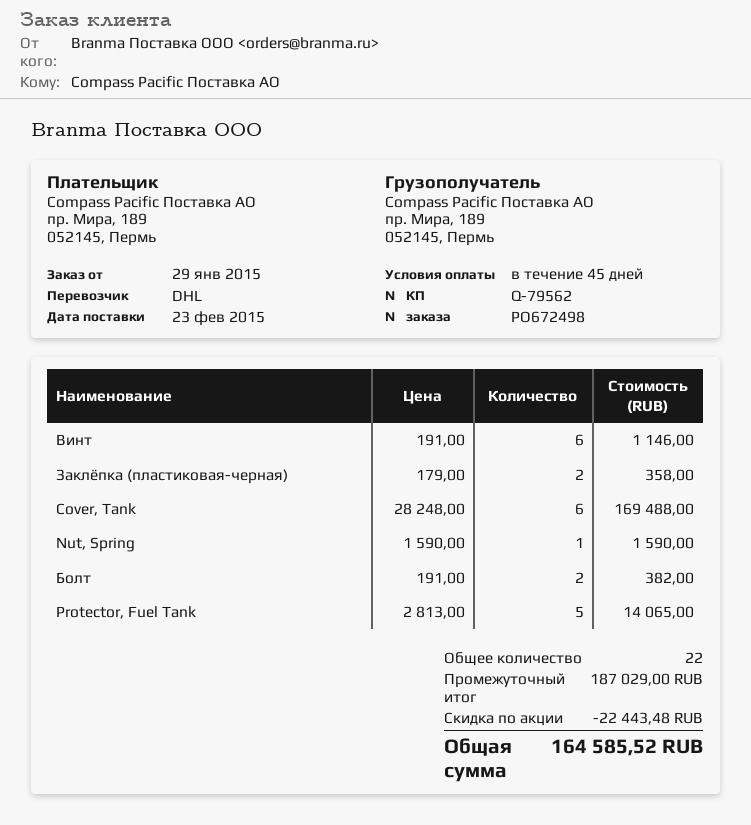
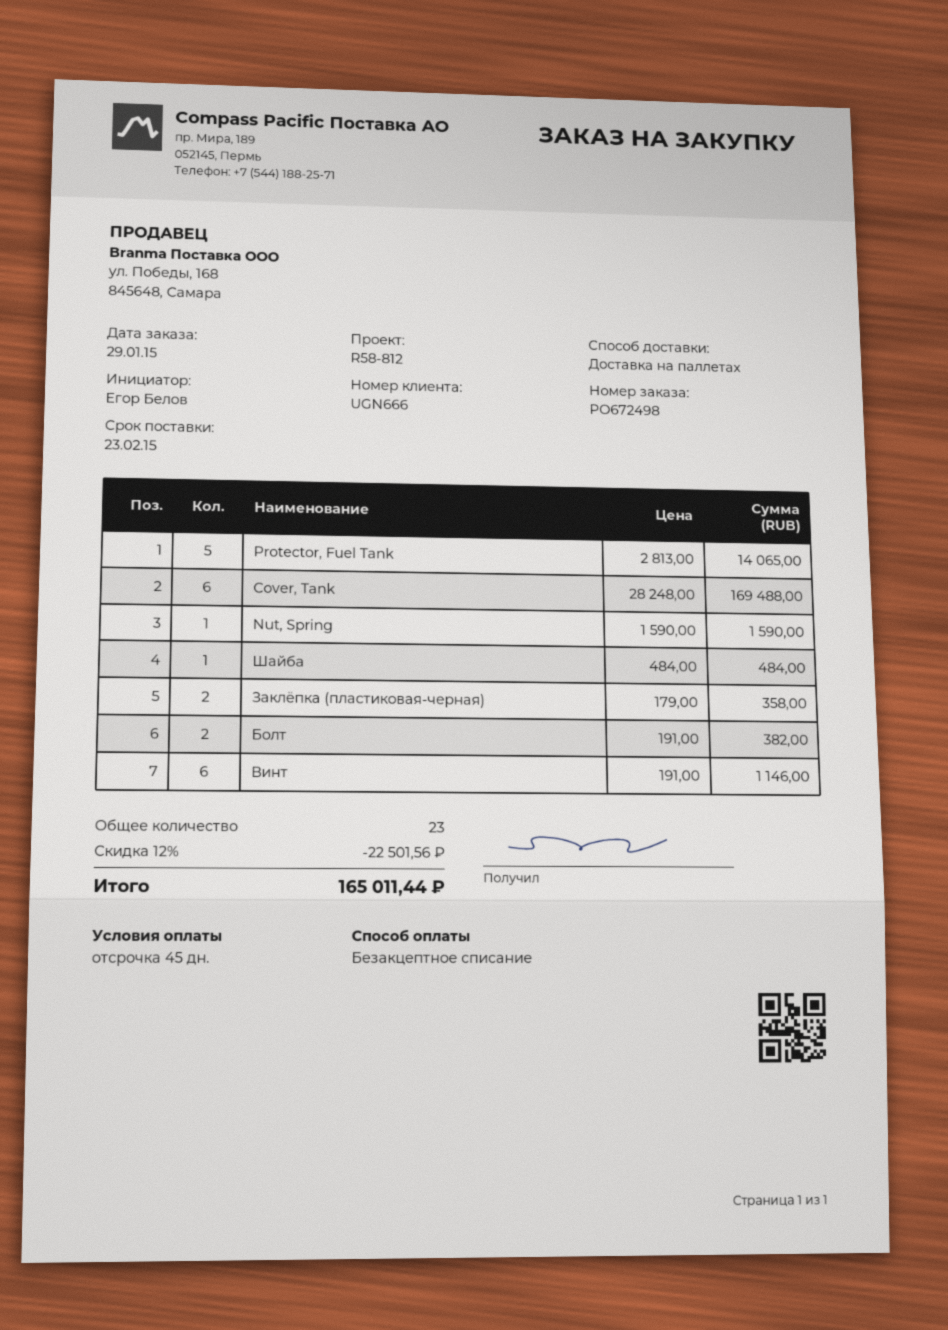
shipping method: DHL -> pallet freight
Шайба: none -> 1 x 484.00 = 484.00
total quantity: 22 -> 23
discount: 22443.48 -> 22501.56
total: 164585.52 -> 165011.44

